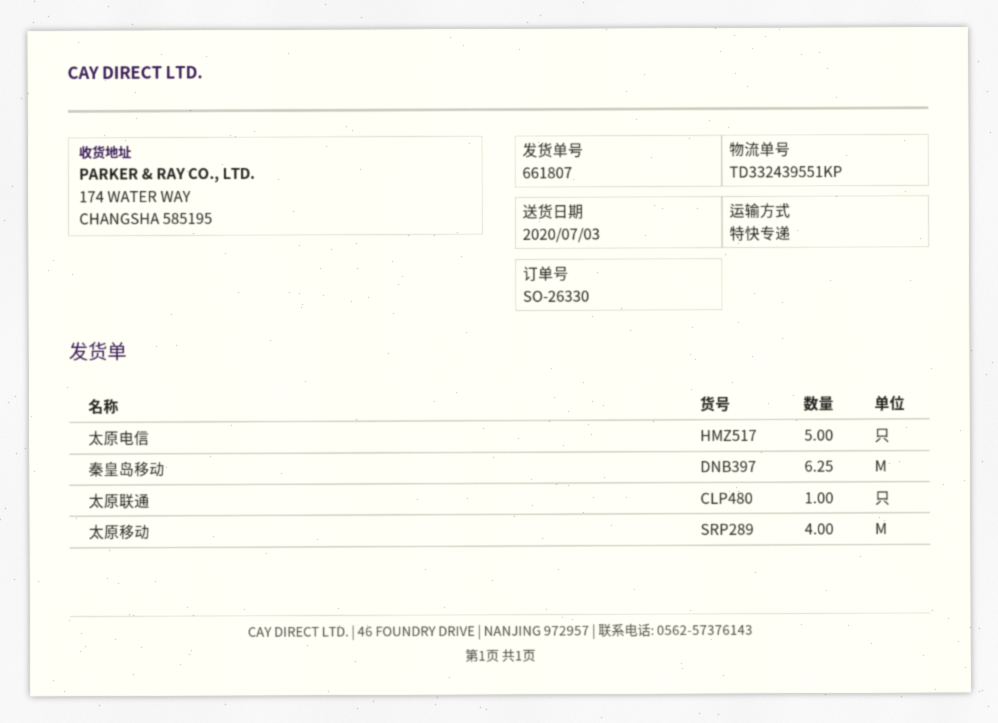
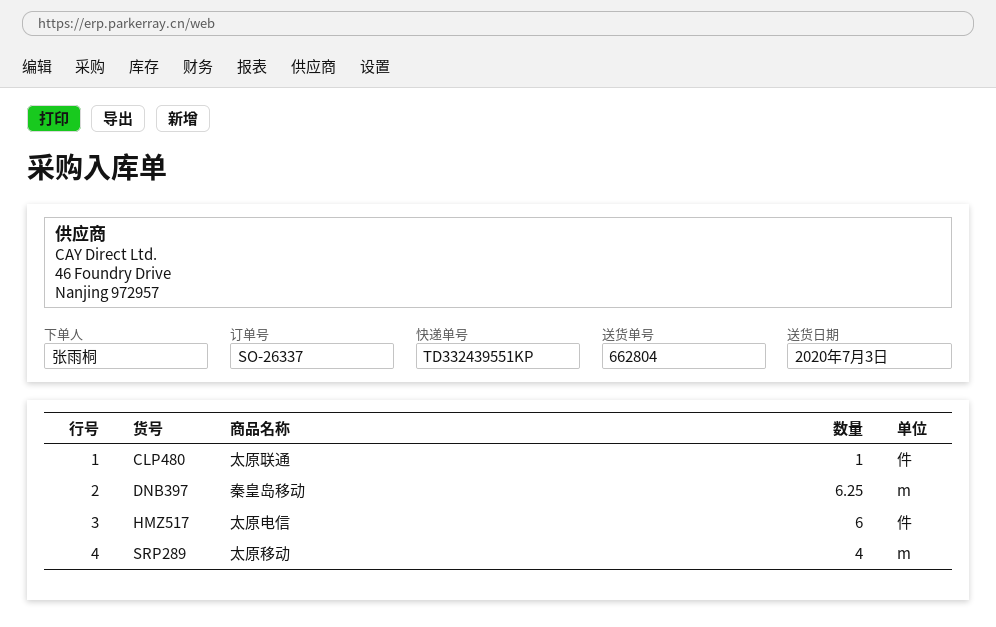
order number: SO-26330 -> SO-26337
delivery note number: 661807 -> 662804
太原电信: 5 -> 6

